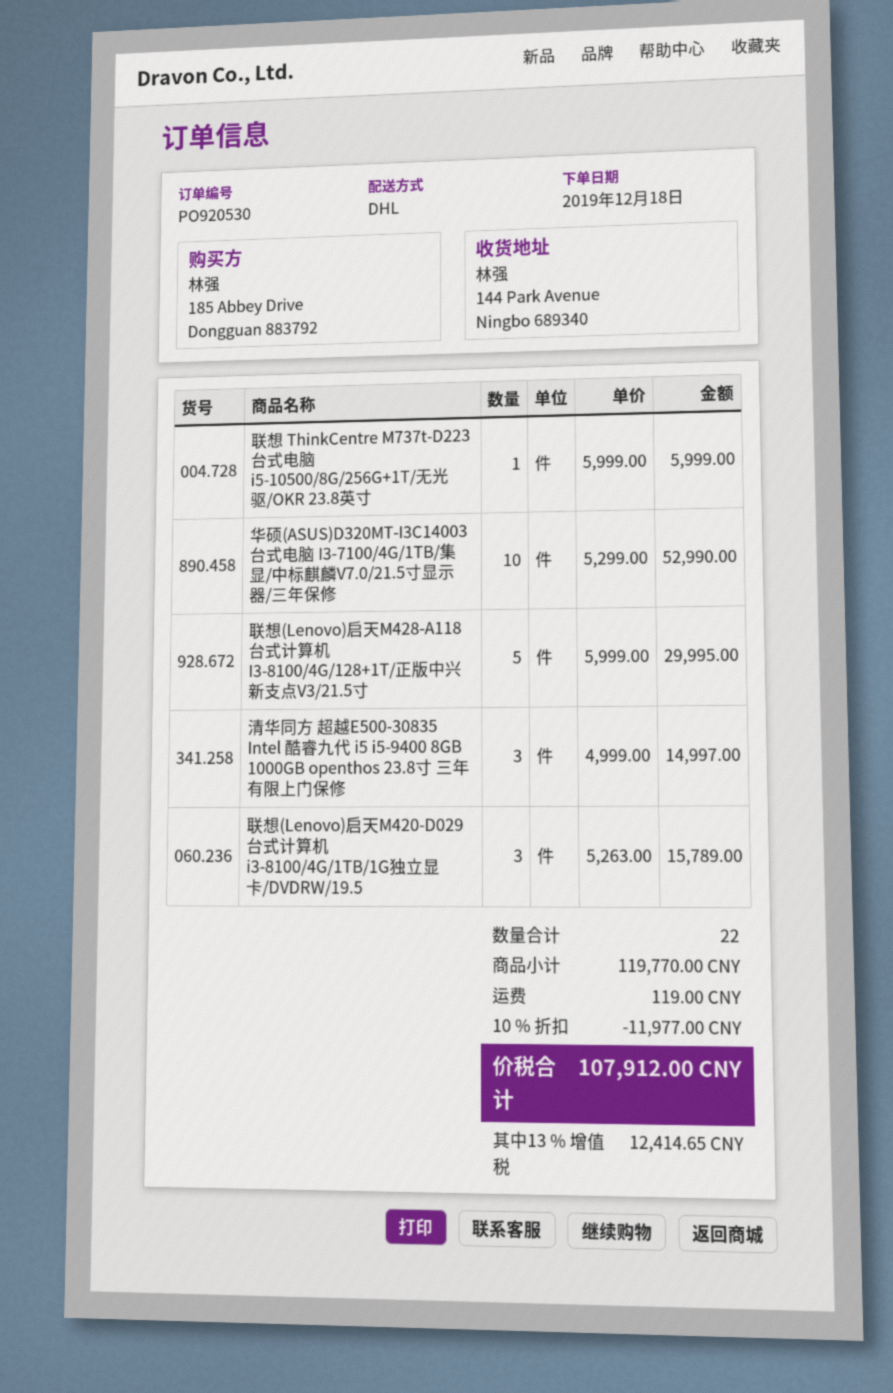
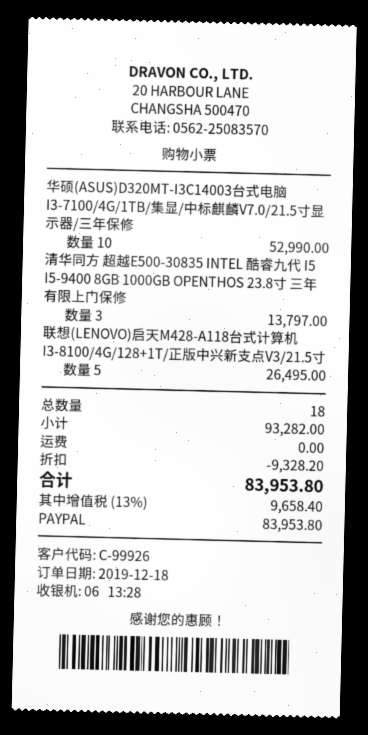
联想 ThinkCentre M737t-D223 台式电脑 i5-10500/8G/256G+1T/无光驱/OKR 23.8英寸: 1 for 5999.00 -> none
联想(Lenovo)启天M428-A118台式计算机 I3-8100/4G/128+1T/正版中兴新支点V3/21.5寸: 5 for 29995.00 -> 5 for 26495.00
清华同方 超越E500-30835 Intel 酷睿九代 i5 i5-9400 8GB 1000GB openthos 23.8寸 三年有限上门保修: 3 for 14997.00 -> 3 for 13797.00
联想(Lenovo)启天M420-D029 台式计算机 i3-8100/4G/1TB/1G独立显卡/DVDRW/19.5: 3 for 15789.00 -> none
total quantity: 22 -> 18
subtotal: 119770.00 -> 93282.00
discount: 11977.00 -> 9328.20
shipping: 119.00 -> 0.00
tax: 13% = 12414.65 -> 13% = 9658.40
total: 107912.00 -> 83953.80

